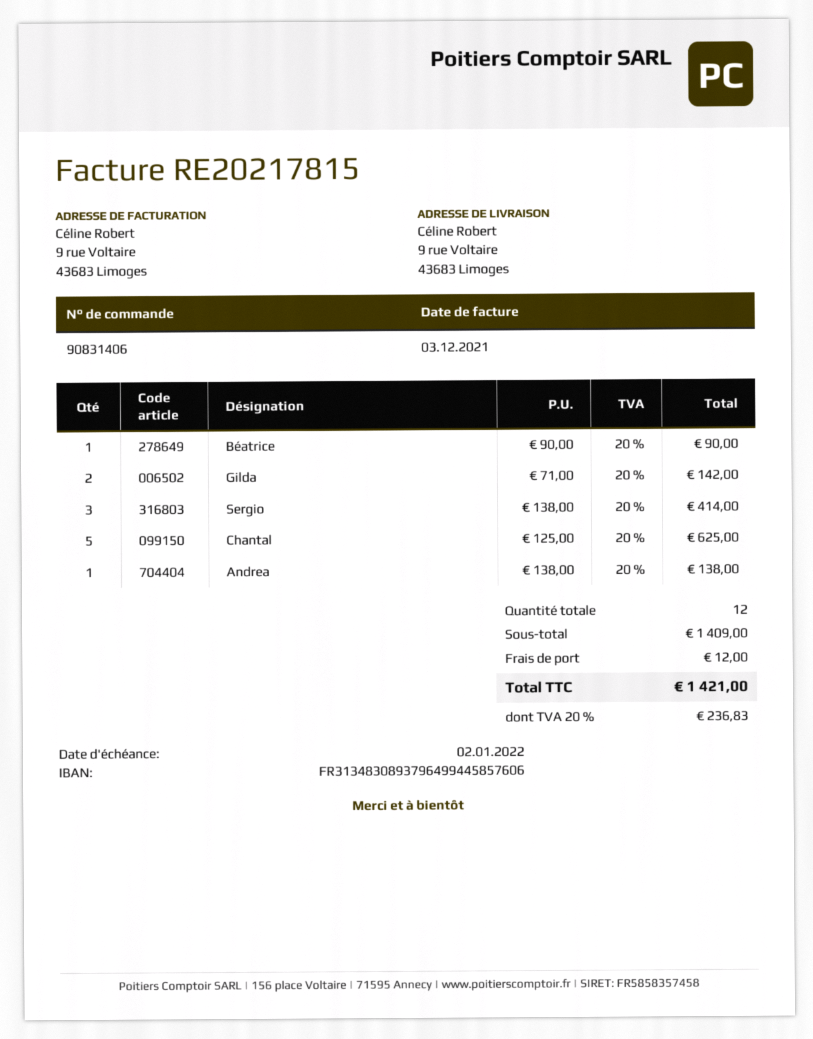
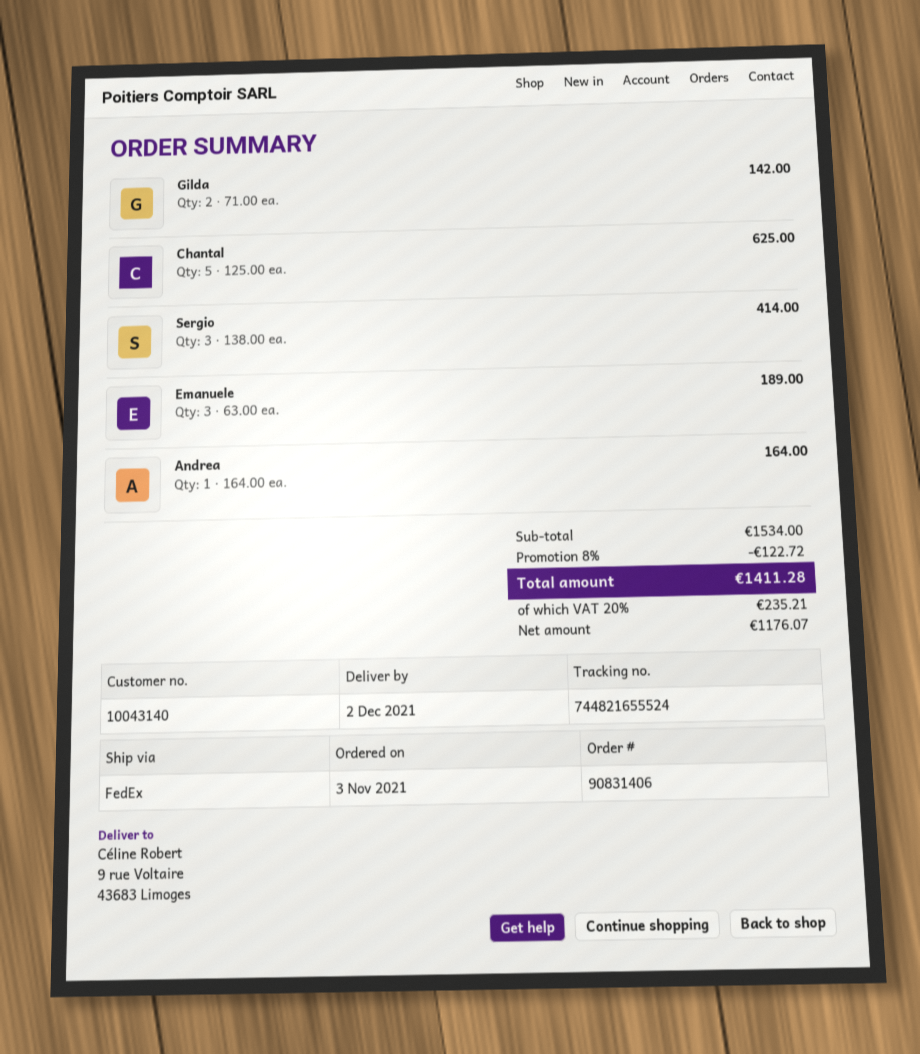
Béatrice: 1 x 90.00 = 90.00 -> none
Andrea: 1 x 138.00 = 138.00 -> 1 x 164.00 = 164.00
Emanuele: none -> 3 x 63.00 = 189.00
subtotal: 1409.00 -> 1534.00
discount: none -> 8% = 122.72
shipping: 12.00 -> none
tax: 20% = 236.83 -> 20% = 235.21
total: 1421.00 -> 1411.28

